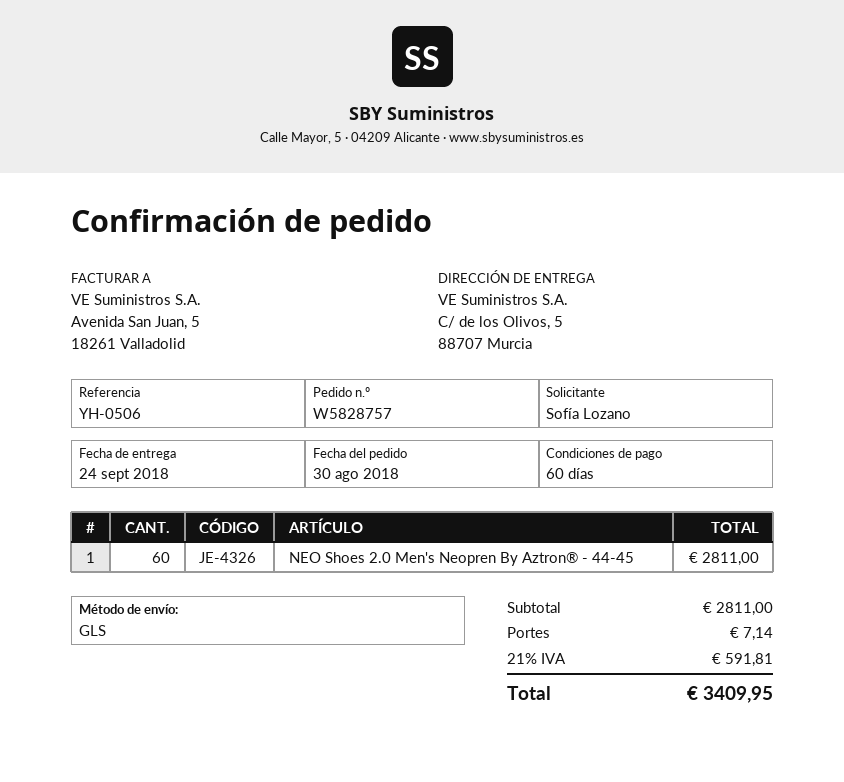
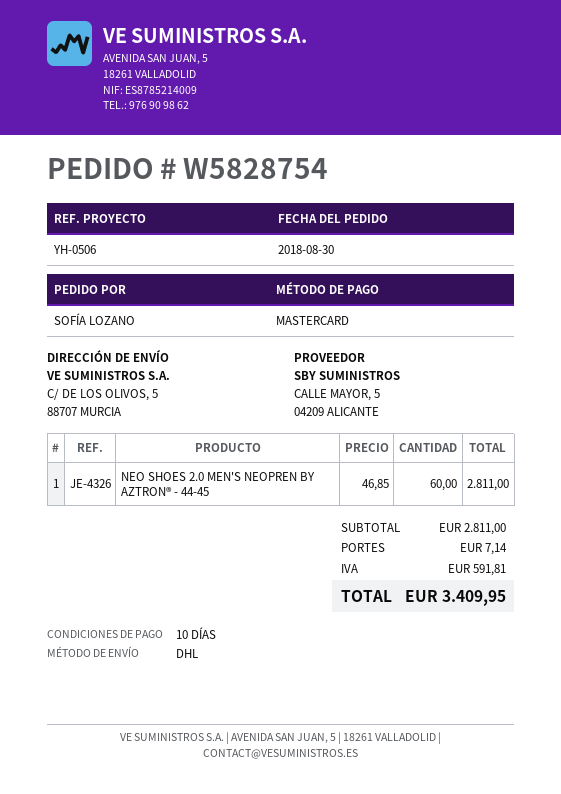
order number: W5828757 -> W5828754
payment terms: 60 days -> 10 days
shipping method: GLS -> DHL

